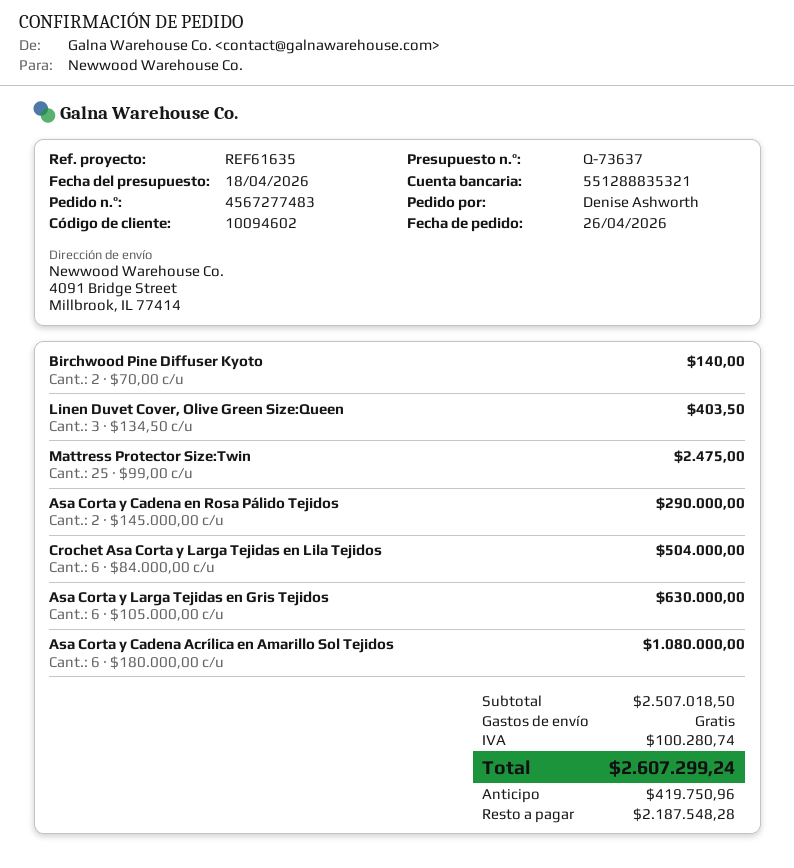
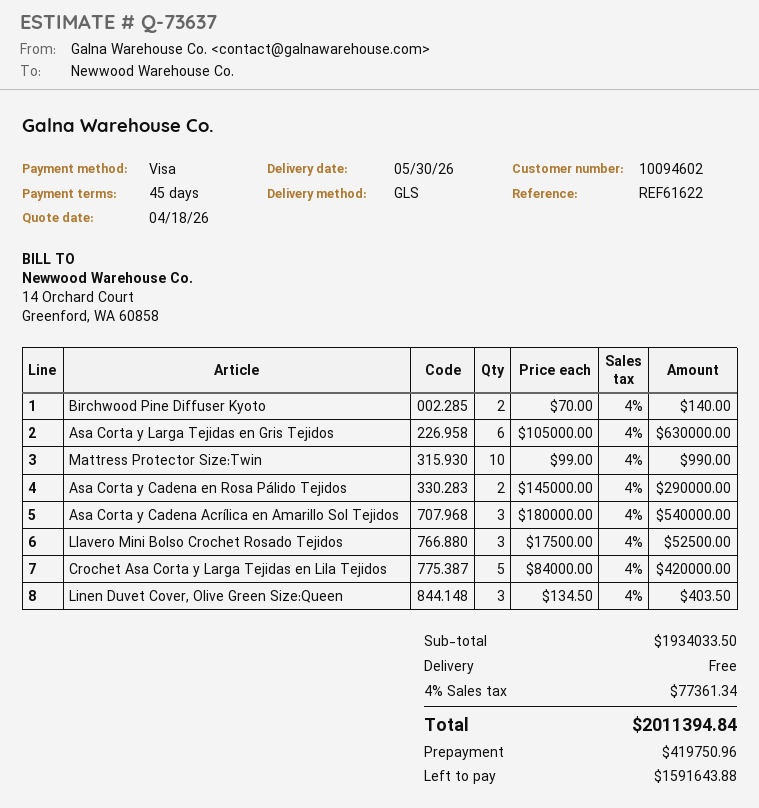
reference: REF61635 -> REF61622
Mattress Protector Size:Twin: 25 x 99.00 = 2475.00 -> 10 x 99.00 = 990.00
Crochet Asa Corta y Larga Tejidas en Lila Tejidos: 6 x 84000.00 = 504000.00 -> 5 x 84000.00 = 420000.00
Asa Corta y Cadena Acrílica en Amarillo Sol Tejidos: 6 x 180000.00 = 1080000.00 -> 3 x 180000.00 = 540000.00
Llavero Mini Bolso Crochet Rosado Tejidos: none -> 3 x 17500.00 = 52500.00
subtotal: 2507018.50 -> 1934033.50
tax: 100280.74 -> 77361.34
total: 2607299.24 -> 2011394.84
balance: 2187548.28 -> 1591643.88

